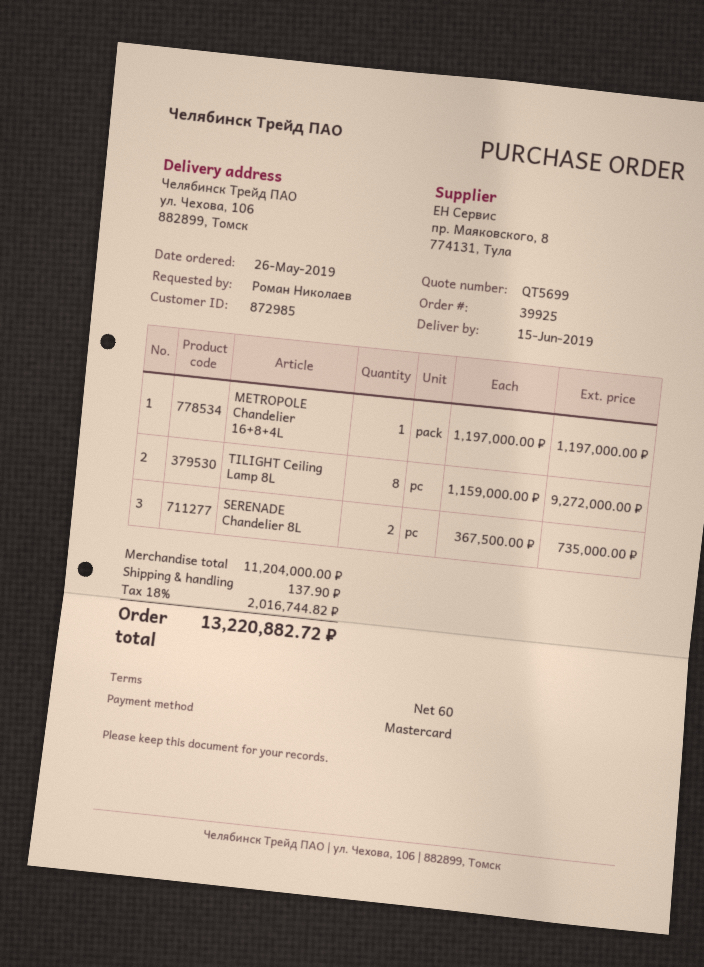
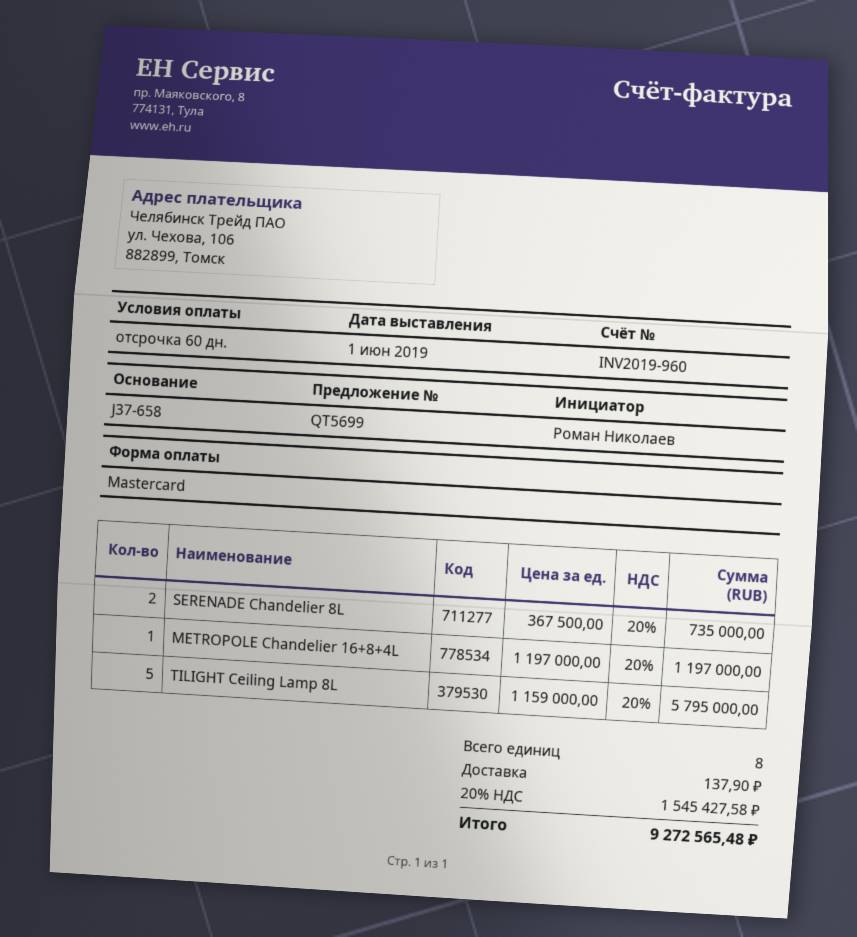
TILIGHT Ceiling Lamp 8L: 8 x 1159000.00 = 9272000.00 -> 5 x 1159000.00 = 5795000.00
tax: 18% = 2016744.82 -> 20% = 1545427.58
total: 13220882.72 -> 9272565.48

